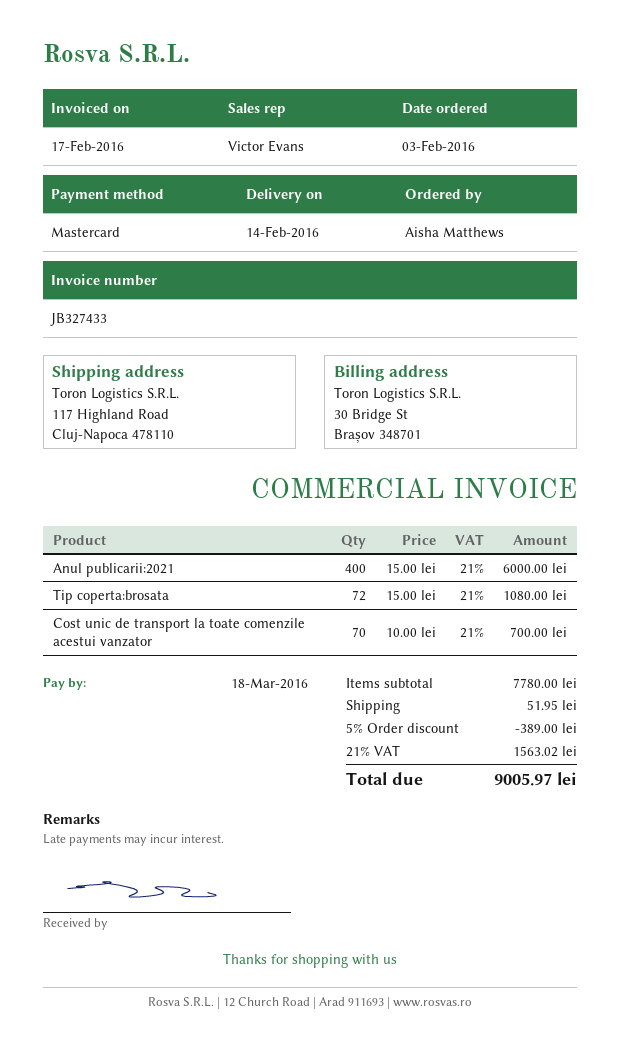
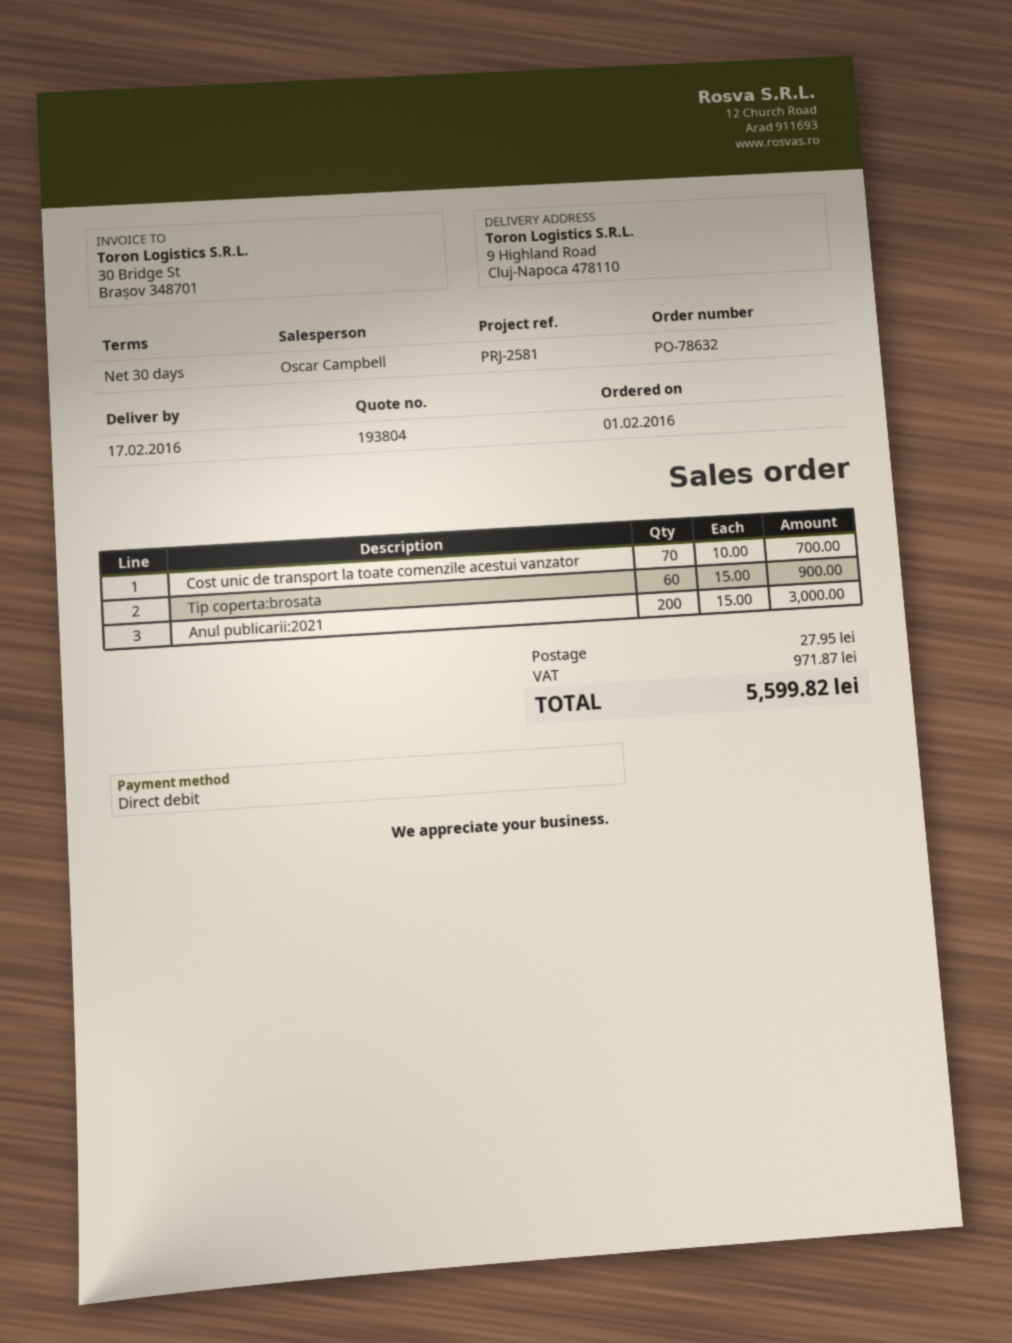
order date: 2016-02-03 -> 2016-02-01
delivery date: 2016-02-14 -> 2016-02-17
sales rep: Victor Evans -> Oscar Campbell
payment method: Mastercard -> direct debit
ship to: 117 Highland Road, Cluj-Napoca 478110 -> 9 Highland Road, Cluj-Napoca 478110
Anul publicarii:2021: 400 x 15.00 = 6000.00 -> 200 x 15.00 = 3000.00
Tip coperta:brosata: 72 x 15.00 = 1080.00 -> 60 x 15.00 = 900.00
discount: 5% = 389.00 -> none
shipping: 51.95 -> 27.95
tax: 1563.02 -> 971.87
total: 9005.97 -> 5599.82

